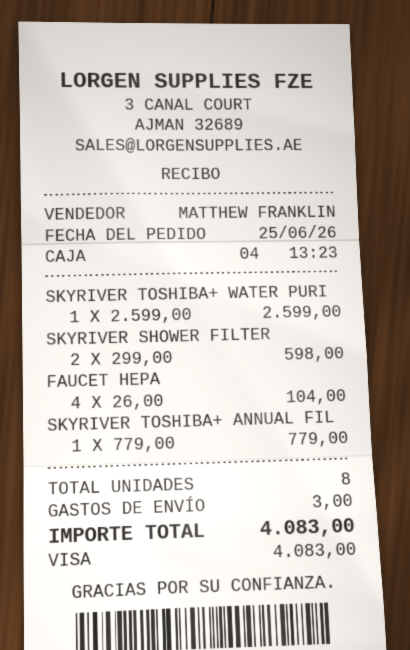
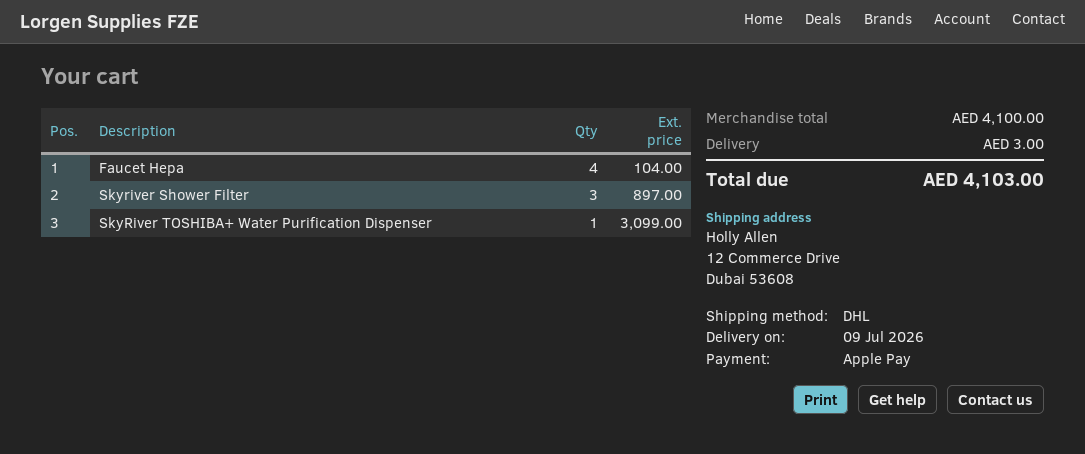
payment method: Visa -> Apple Pay
SKYRIVER TOSHIBA+ WATER PURI: 1 for 2599.00 -> 1 for 3099.00
SKYRIVER SHOWER FILTER: 2 for 598.00 -> 3 for 897.00
SKYRIVER TOSHIBA+ ANNUAL FIL: 1 for 779.00 -> none
total: 4083.00 -> 4103.00

